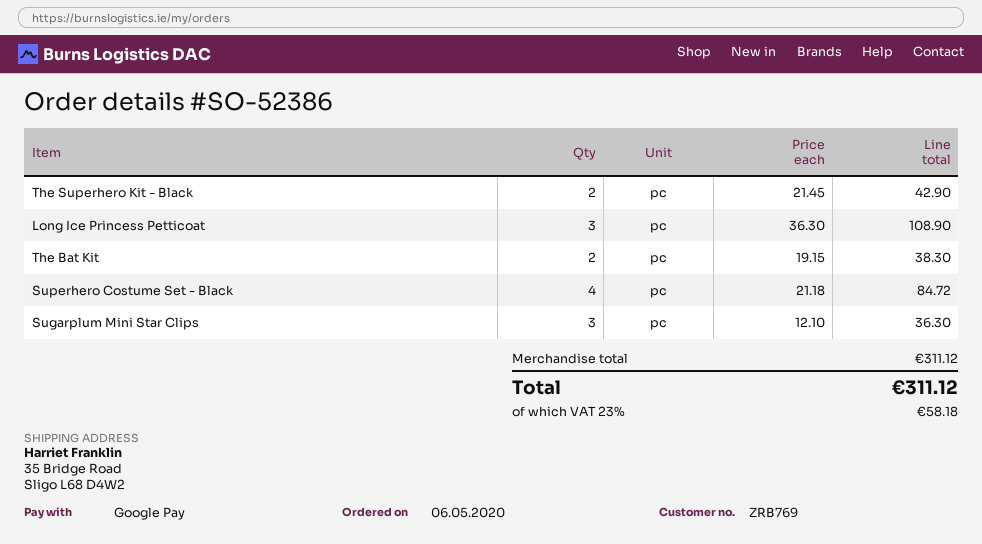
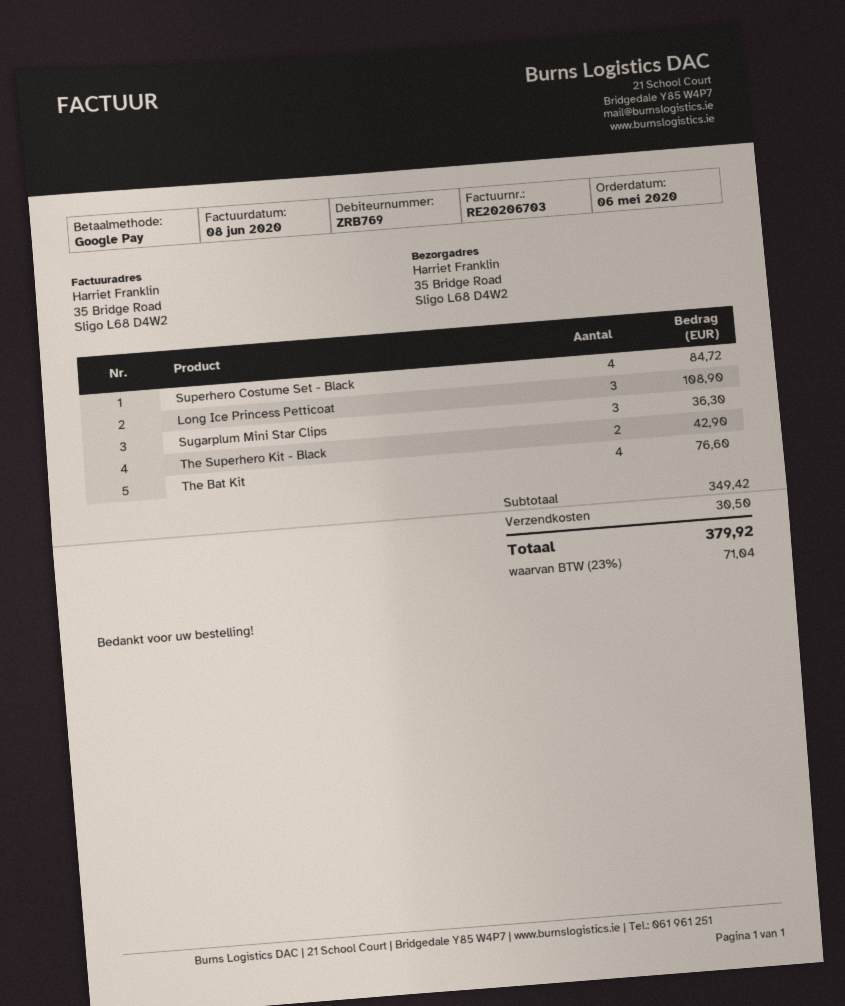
The Bat Kit: 2 for 38.30 -> 4 for 76.60
subtotal: 311.12 -> 349.42
shipping: none -> 30.50
tax: 23% = 58.18 -> 23% = 71.04
total: 311.12 -> 379.92

